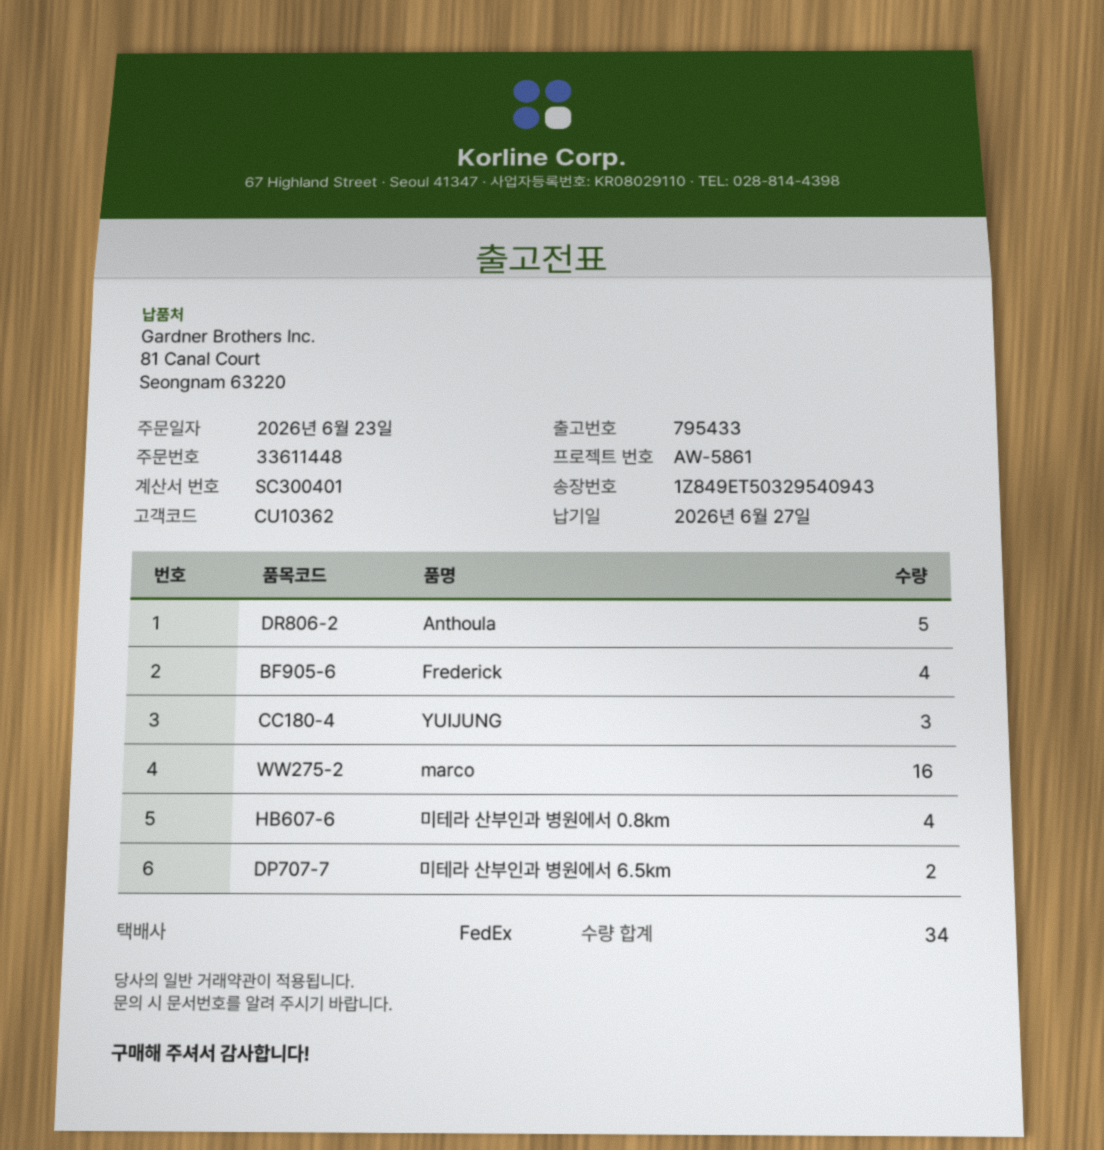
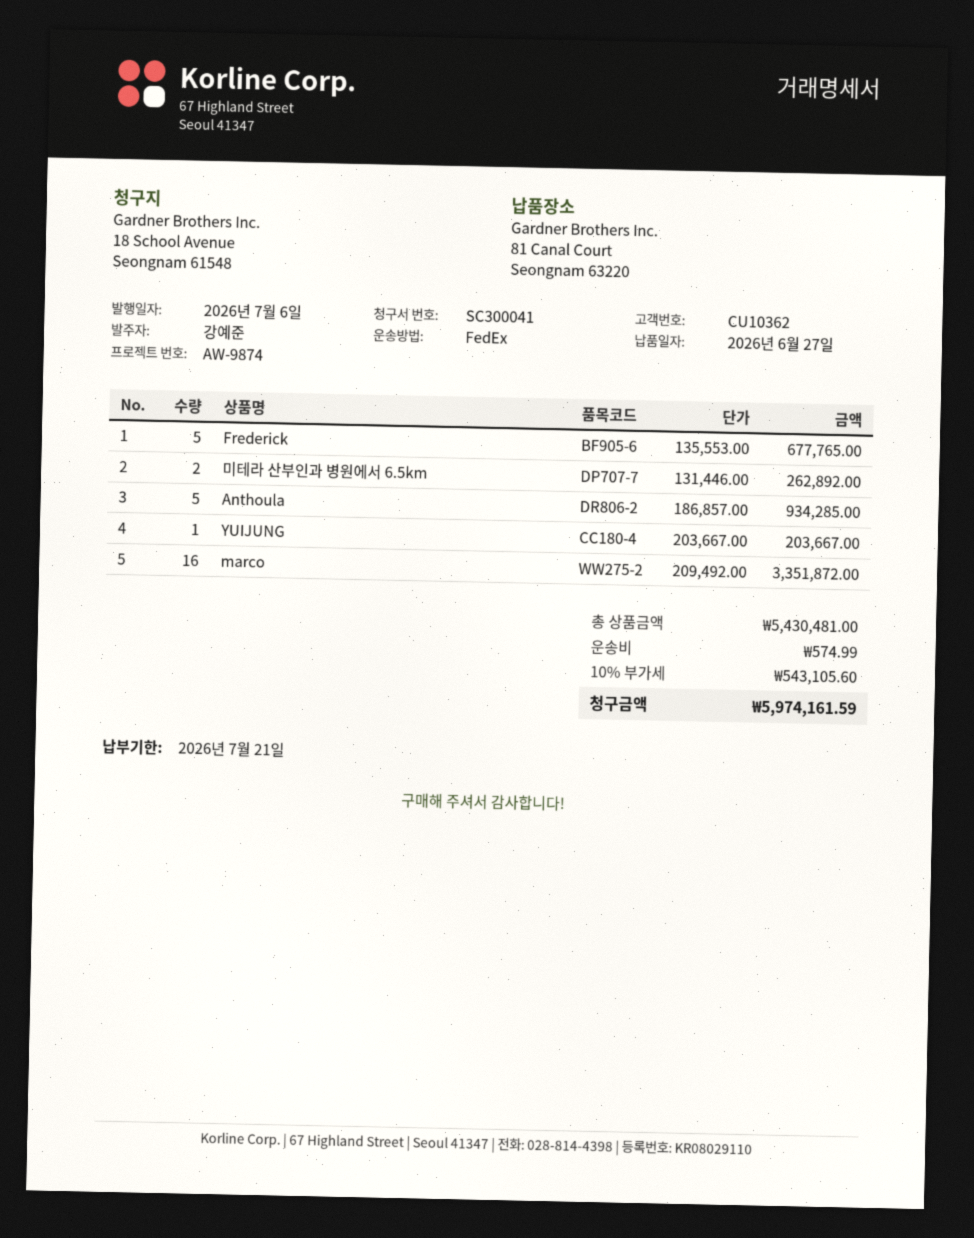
invoice number: SC300401 -> SC300041
reference: AW-5861 -> AW-9874
Frederick: 4 -> 5
YUIJUNG: 3 -> 1
미테라 산부인과 병원에서 0.8km: 4 -> none

